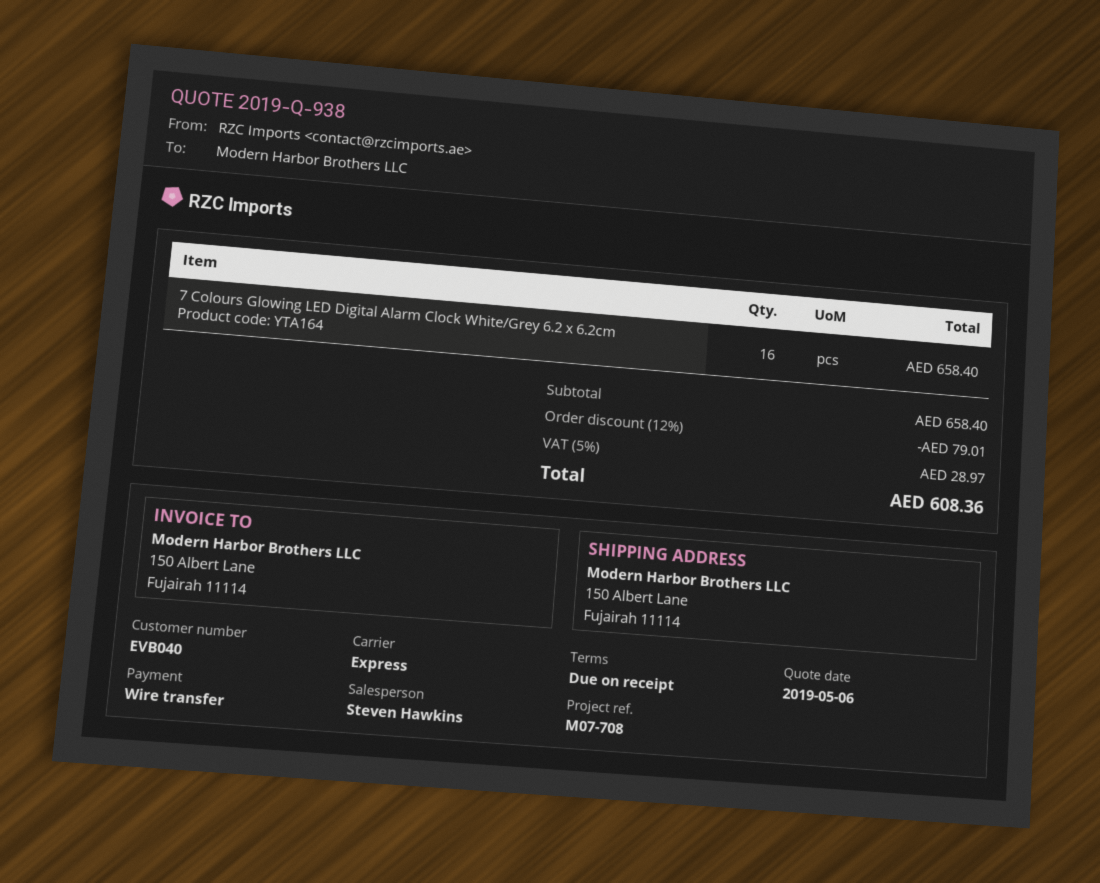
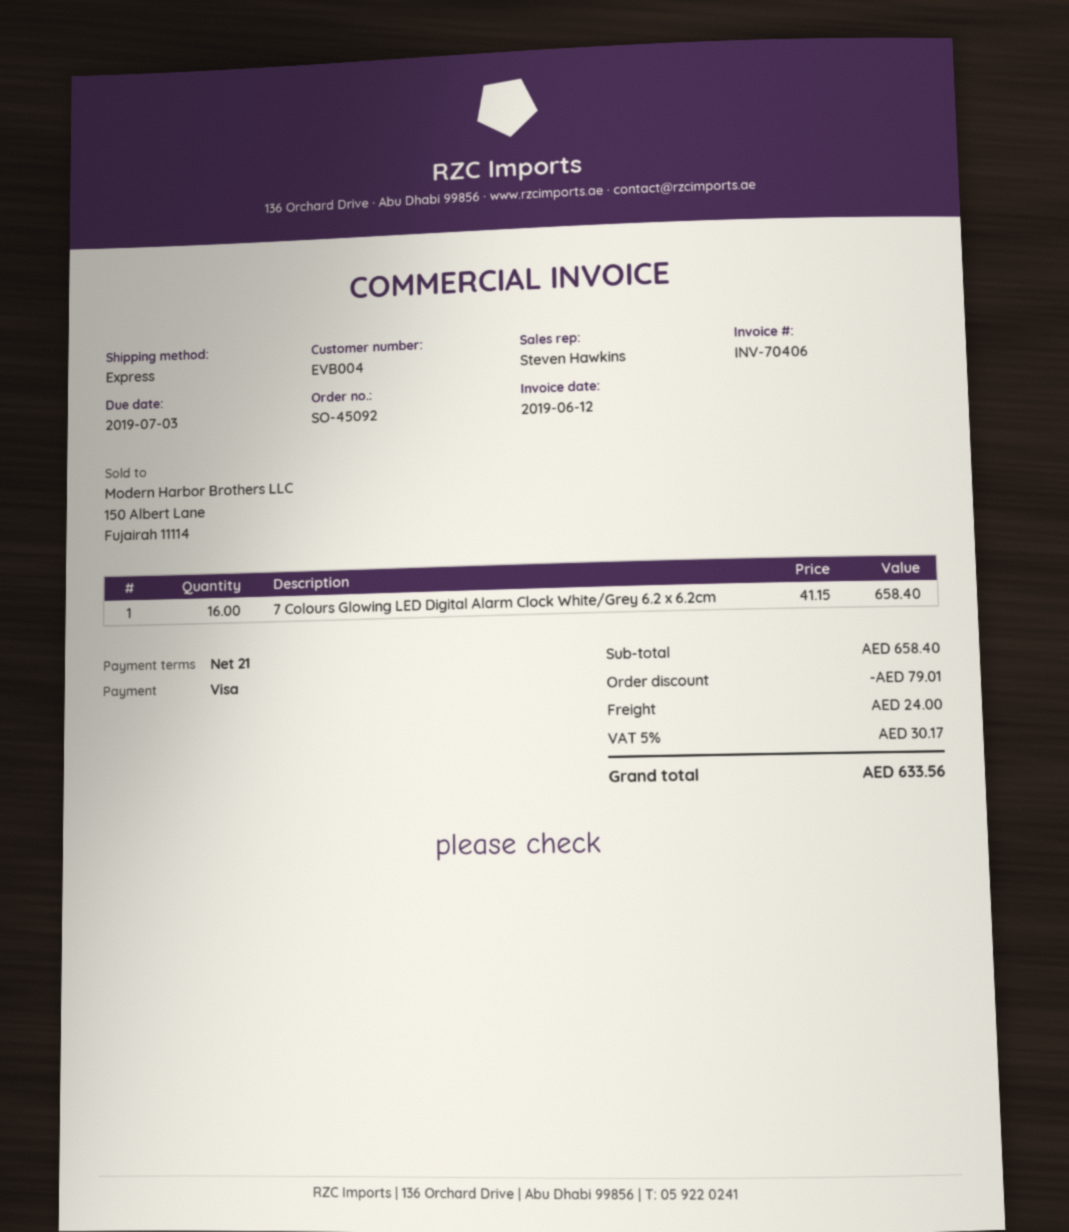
payment terms: on receipt -> 21 days
customer number: EVB040 -> EVB004
payment method: bank transfer -> Visa
shipping: none -> 24.00
tax: 5% = 28.97 -> 5% = 30.17
total: 608.36 -> 633.56

